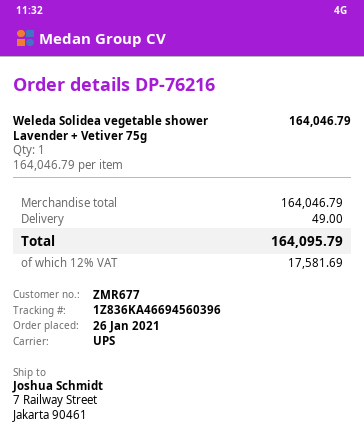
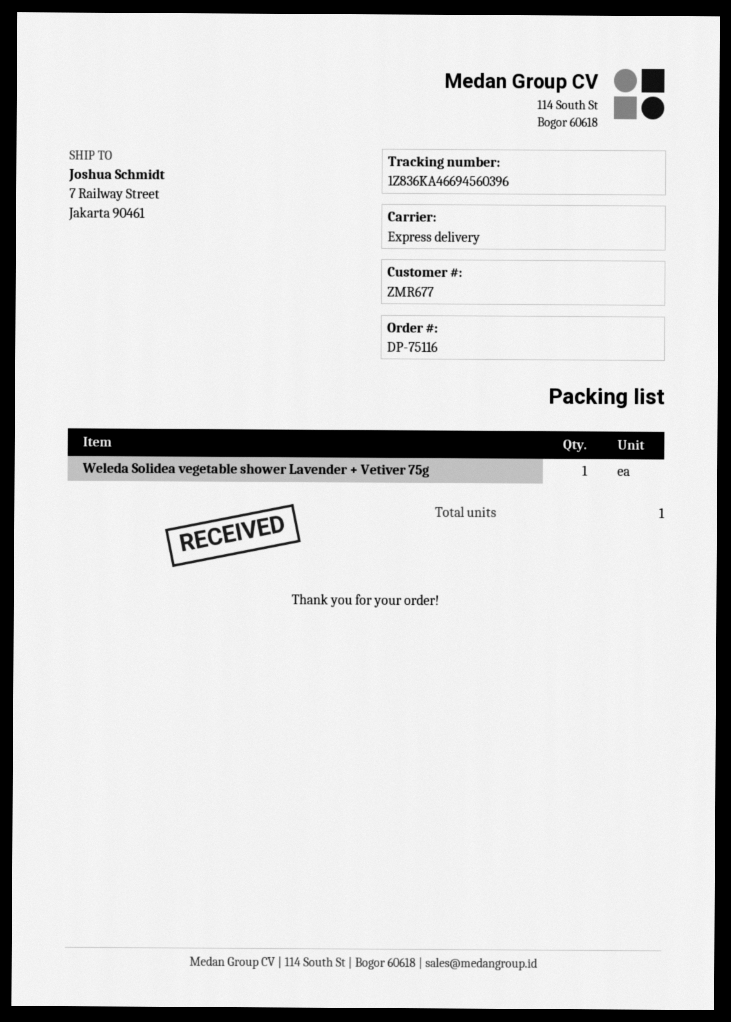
order number: DP-76216 -> DP-75116
shipping method: UPS -> express

